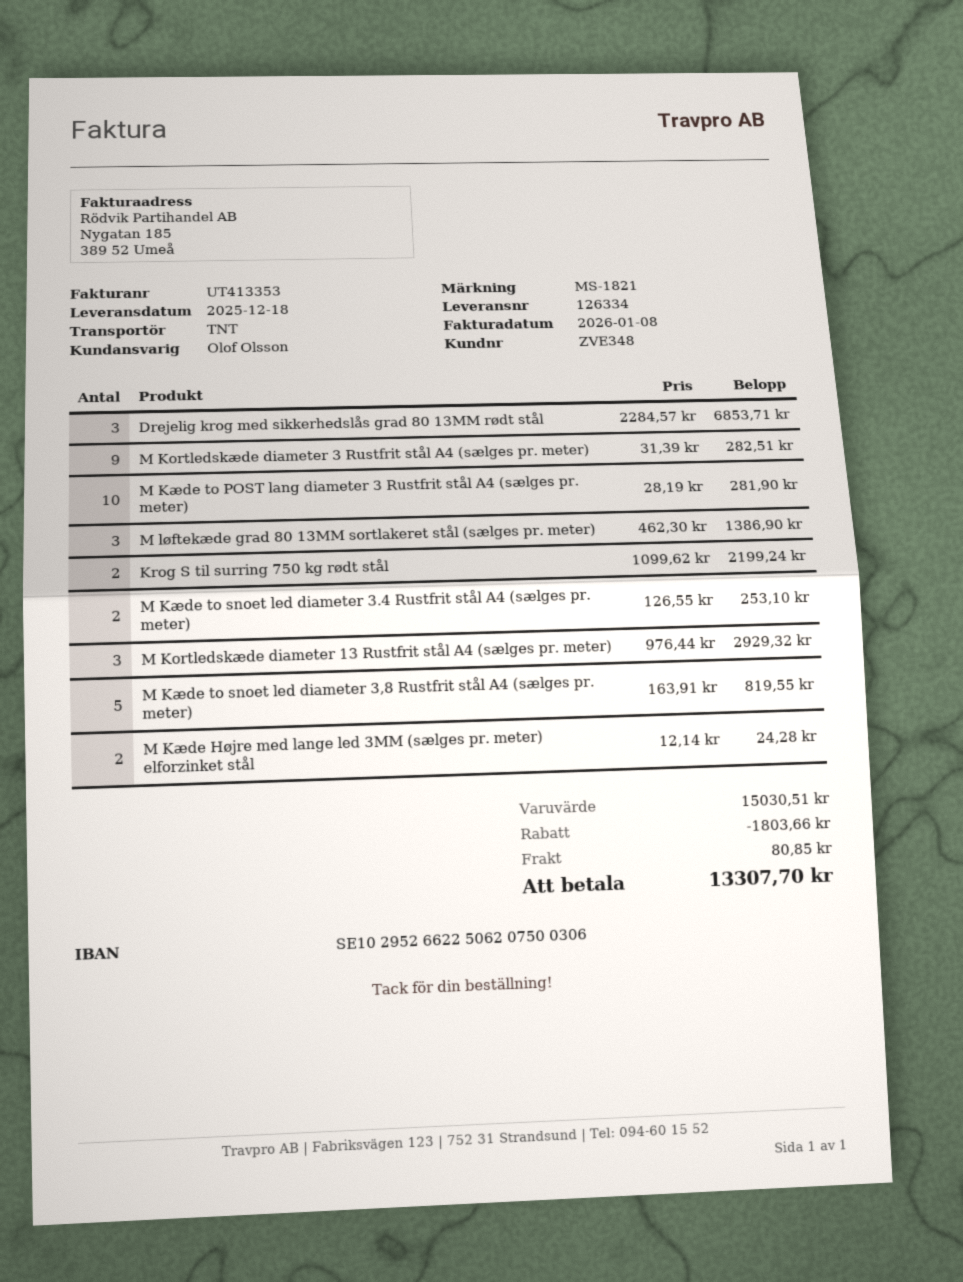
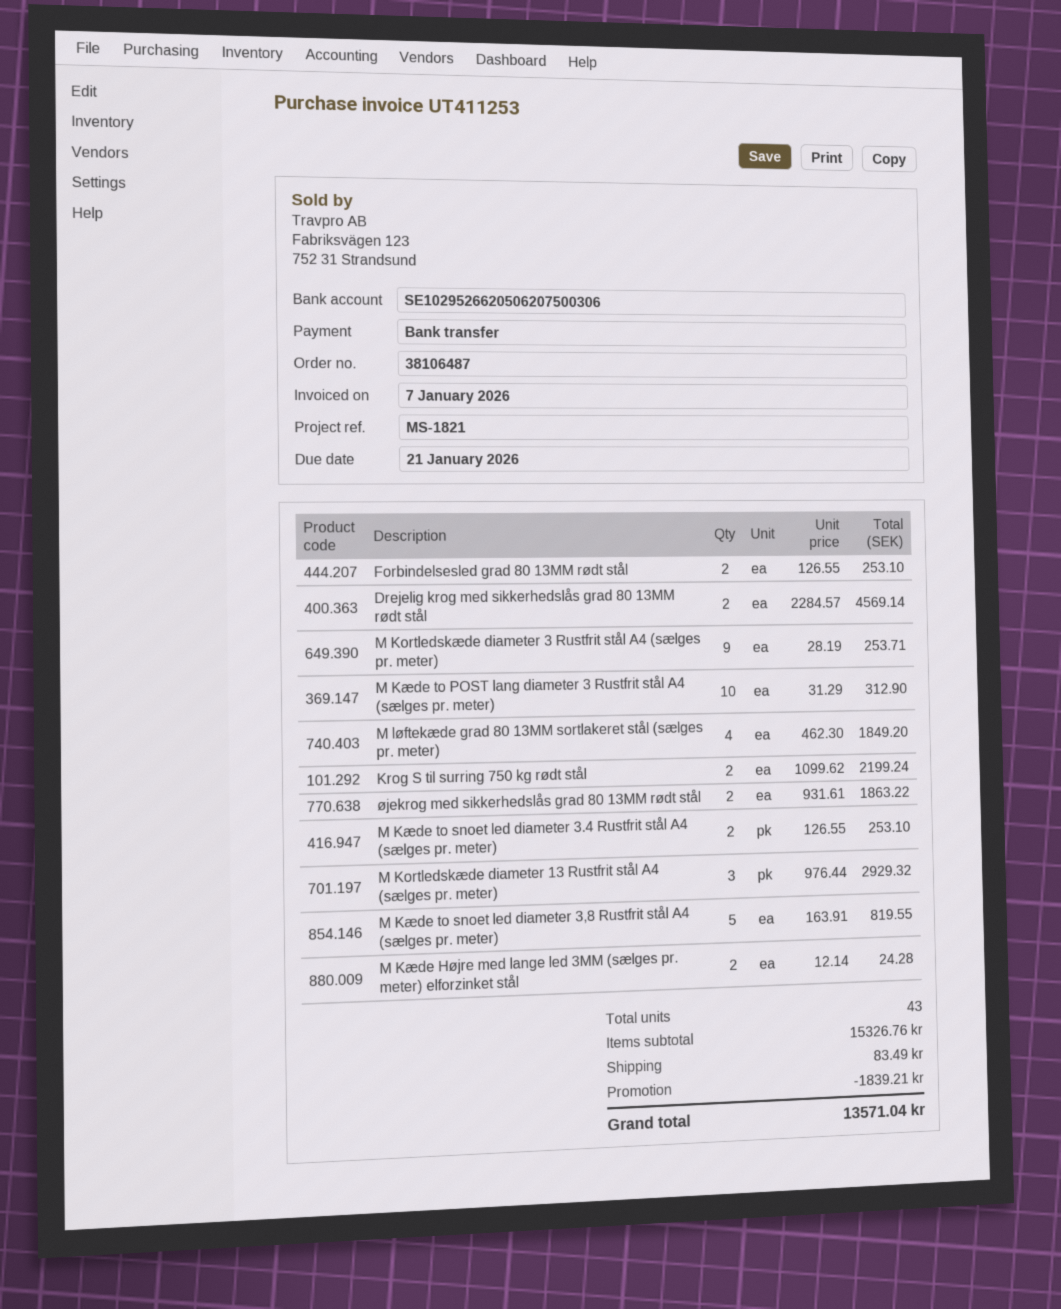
invoice number: UT413353 -> UT411253
invoice date: 2026-01-08 -> 2026-01-07
bank account: SE1029526622506207500306 -> SE1029526620506207500306
Drejelig krog med sikkerhedslås grad 80 13MM rødt stål: 3 x 2284.57 = 6853.71 -> 2 x 2284.57 = 4569.14
M Kortledskæde diameter 3 Rustfrit stål A4 (sælges pr. meter): 9 x 31.39 = 282.51 -> 9 x 28.19 = 253.71
M Kæde to POST lang diameter 3 Rustfrit stål A4 (sælges pr. meter): 10 x 28.19 = 281.90 -> 10 x 31.29 = 312.90
M løftekæde grad 80 13MM sortlakeret stål (sælges pr. meter): 3 x 462.30 = 1386.90 -> 4 x 462.30 = 1849.20
Forbindelsesled grad 80 13MM rødt stål: none -> 2 x 126.55 = 253.10
øjekrog med sikkerhedslås grad 80 13MM rødt stål: none -> 2 x 931.61 = 1863.22
subtotal: 15030.51 -> 15326.76
discount: 1803.66 -> 1839.21
shipping: 80.85 -> 83.49
total: 13307.70 -> 13571.04

